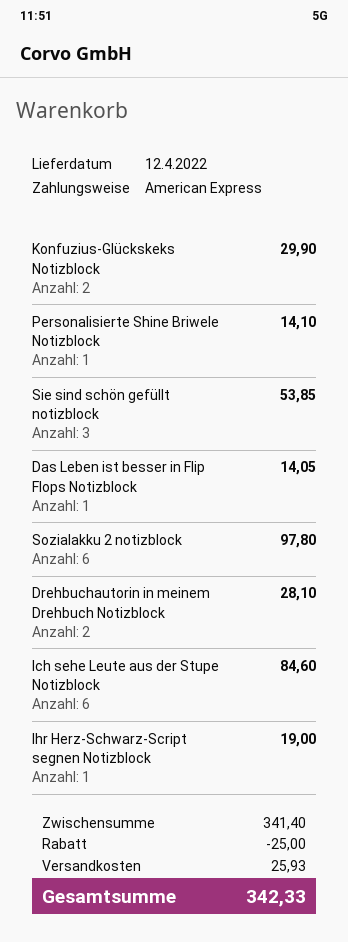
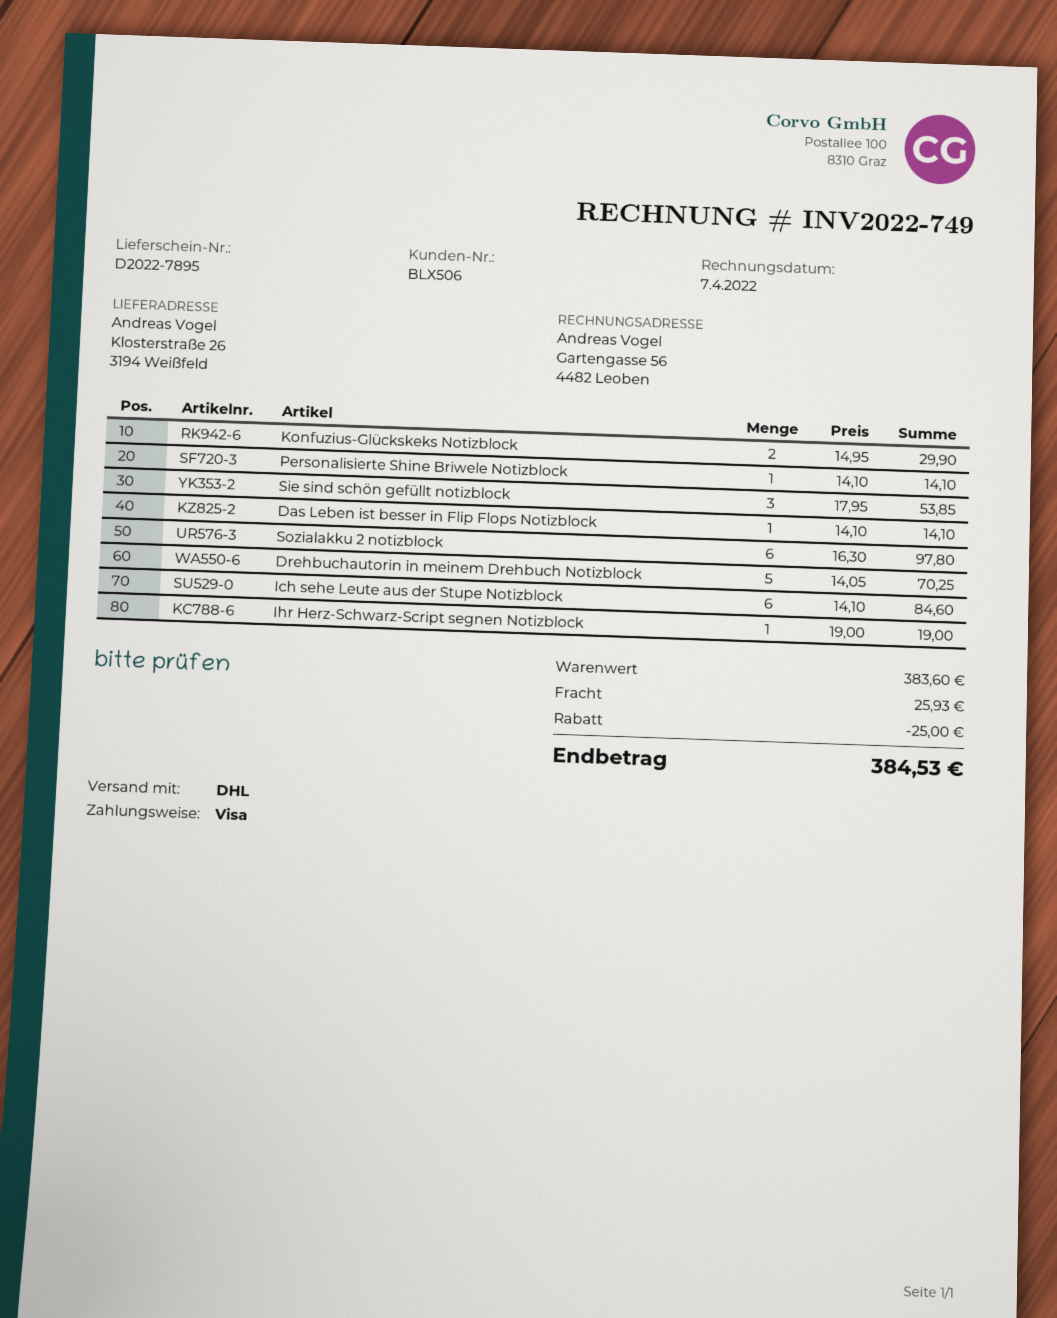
payment method: American Express -> Visa
Das Leben ist besser in Flip Flops Notizblock: 1 for 14.05 -> 1 for 14.10
Drehbuchautorin in meinem Drehbuch Notizblock: 2 for 28.10 -> 5 for 70.25
subtotal: 341.40 -> 383.60
total: 342.33 -> 384.53

